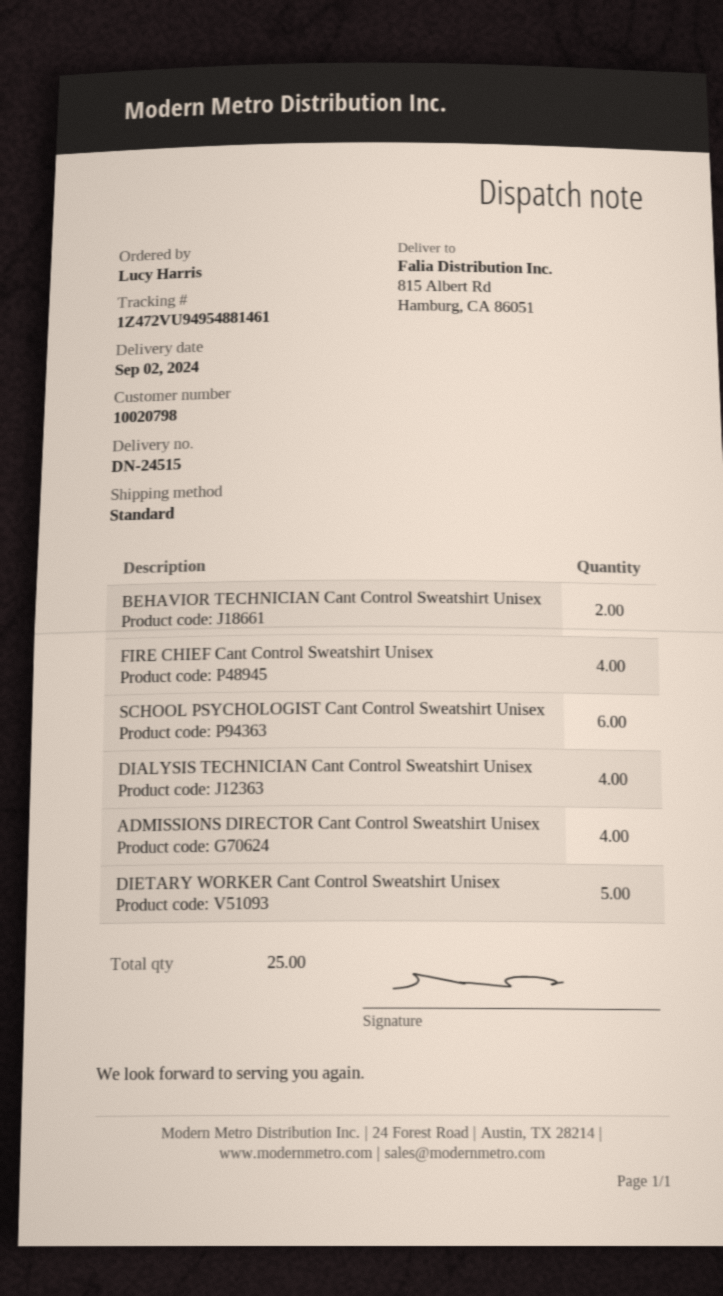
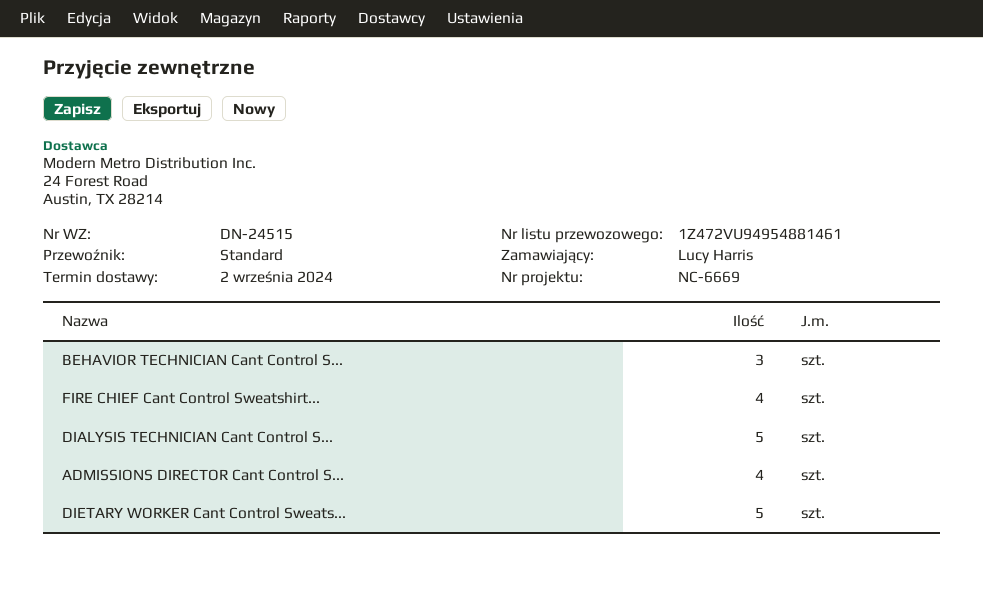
BEHAVIOR TECHNICIAN Cant Control Sweatshirt Unisex: 2 -> 3
SCHOOL PSYCHOLOGIST Cant Control Sweatshirt Unisex: 6 -> none
DIALYSIS TECHNICIAN Cant Control Sweatshirt Unisex: 4 -> 5

